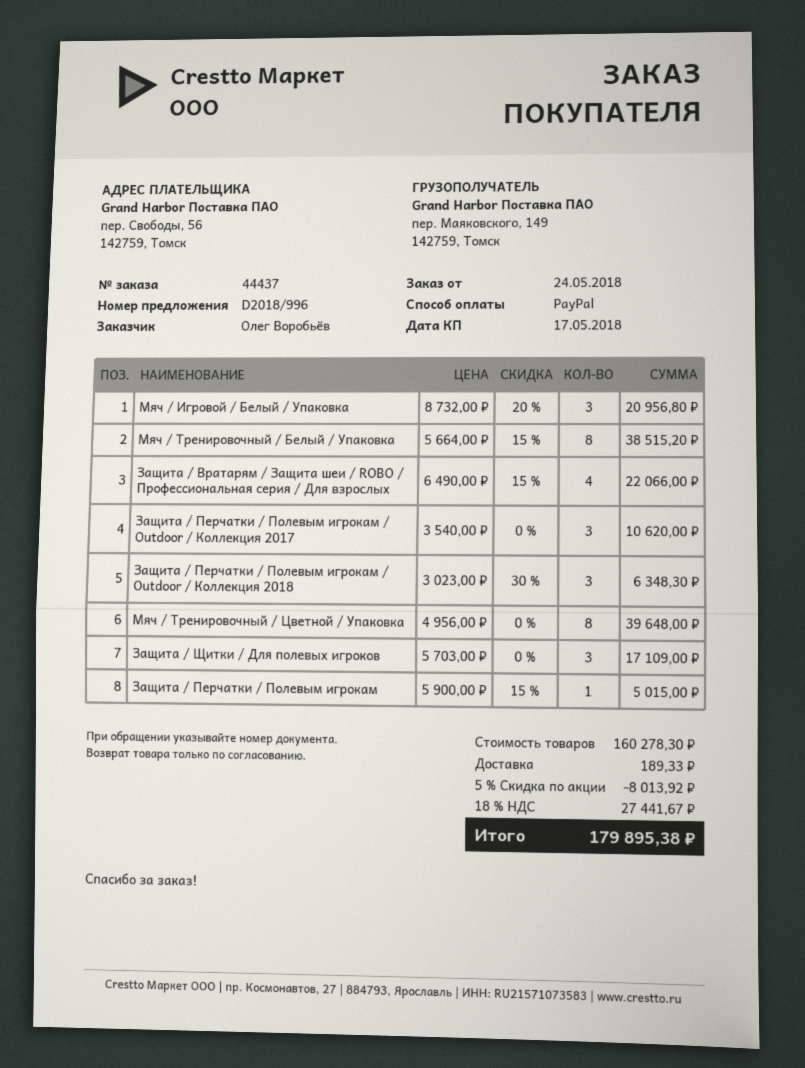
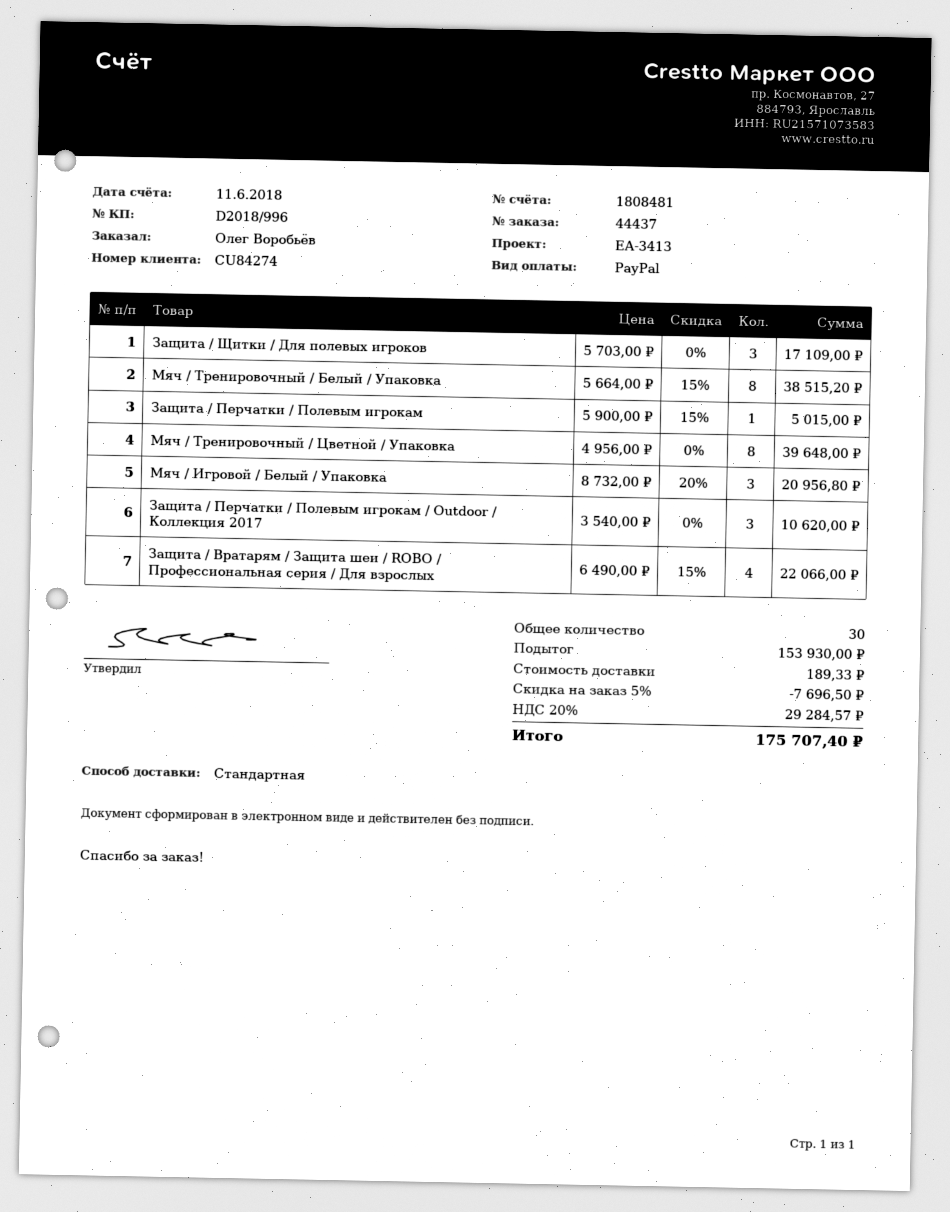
Защита / Перчатки / Полевым игрокам / Outdoor / Коллекция 2018: 3 x 3023.00 - 30% = 6348.30 -> none
subtotal: 160278.30 -> 153930.00
discount: 5% = 8013.92 -> 5% = 7696.50
tax: 18% = 27441.67 -> 20% = 29284.57
total: 179895.38 -> 175707.40

